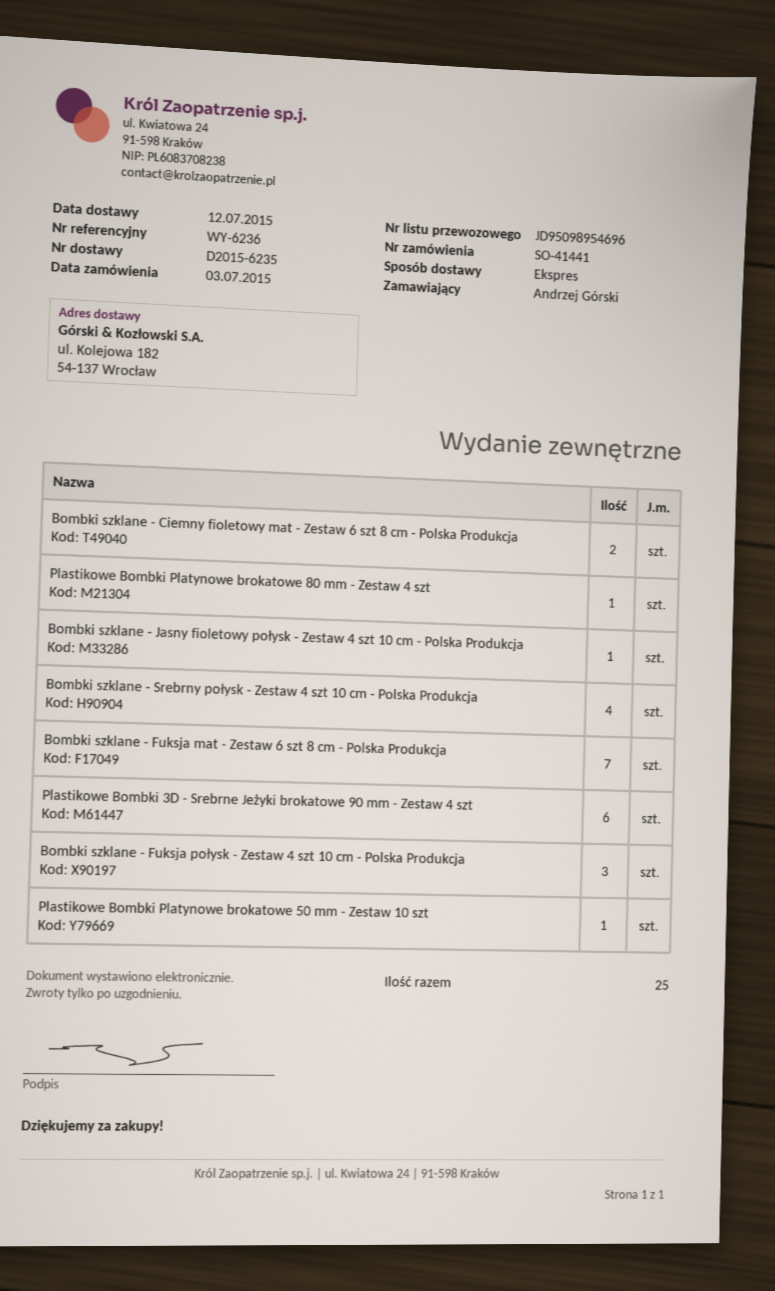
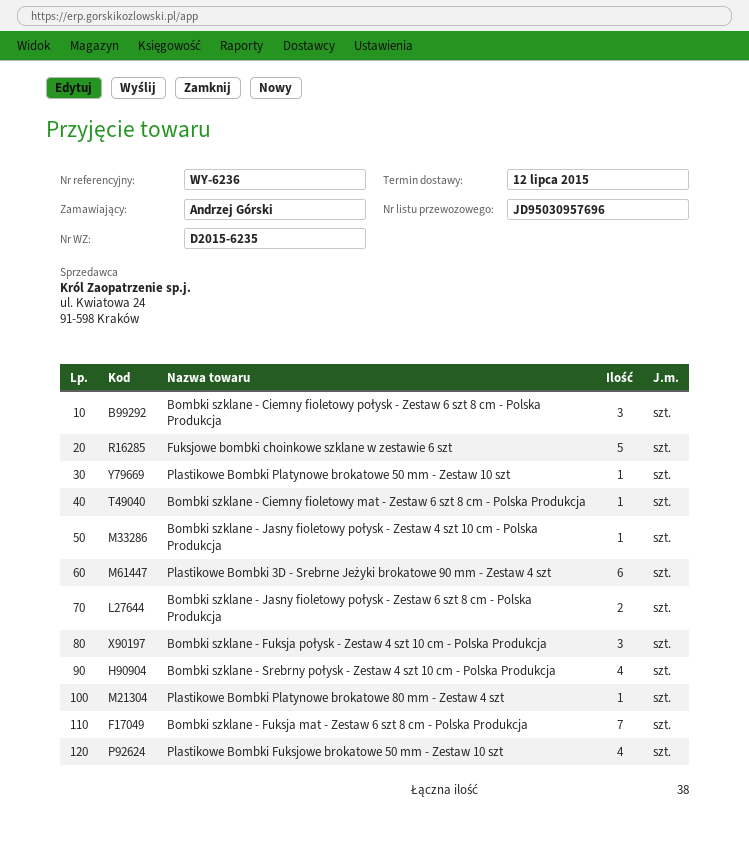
tracking number: JD95098954696 -> JD95030957696
Bombki szklane - Ciemny fioletowy mat - Zestaw 6 szt 8 cm - Polska Produkcja: 2 -> 1
Bombki szklane - Ciemny fioletowy połysk - Zestaw 6 szt 8 cm - Polska Produkcja: none -> 3
Fuksjowe bombki choinkowe szklane w zestawie 6 szt: none -> 5
Bombki szklane - Jasny fioletowy połysk - Zestaw 6 szt 8 cm - Polska Produkcja: none -> 2
Plastikowe Bombki Fuksjowe brokatowe 50 mm - Zestaw 10 szt: none -> 4
total quantity: 25 -> 38

